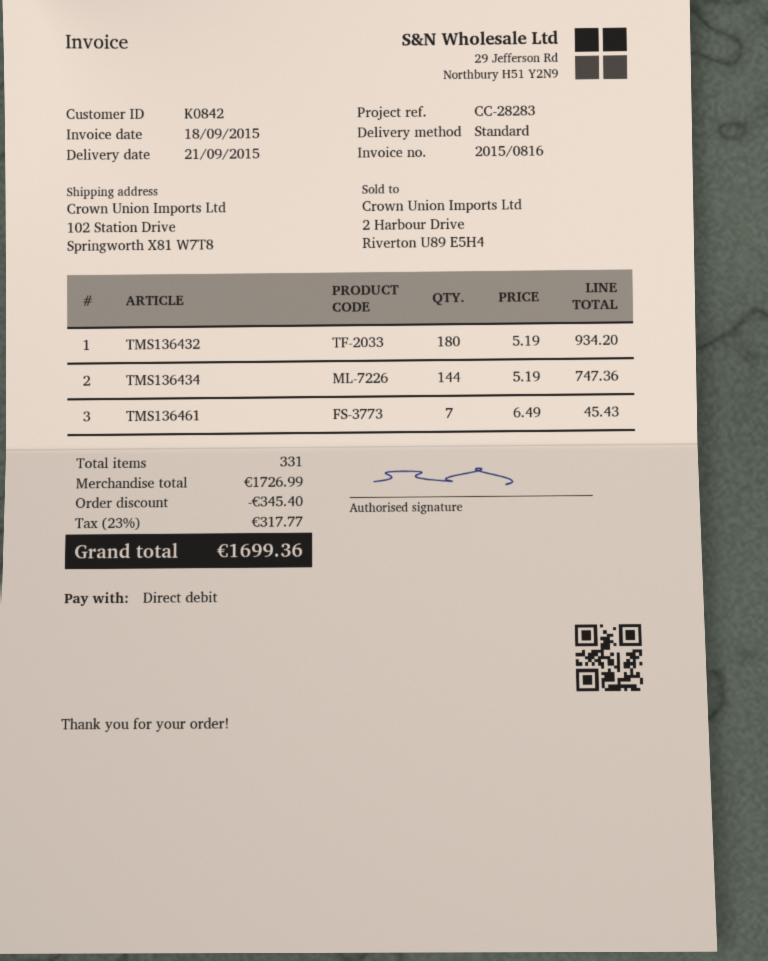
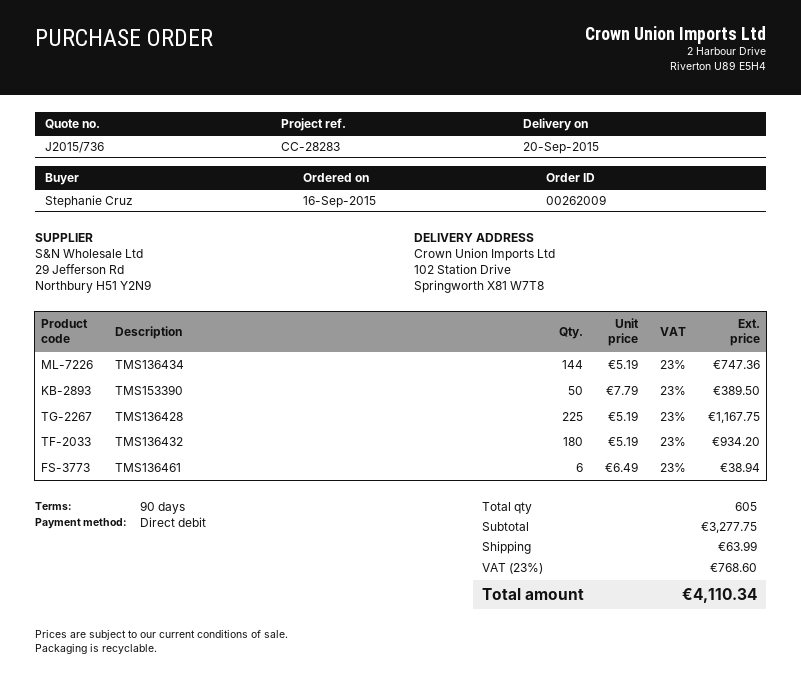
delivery date: 2015-09-21 -> 2015-09-20
TMS136461: 7 x 6.49 = 45.43 -> 6 x 6.49 = 38.94
TMS153390: none -> 50 x 7.79 = 389.50
TMS136428: none -> 225 x 5.19 = 1167.75
total quantity: 331 -> 605
subtotal: 1726.99 -> 3277.75
discount: 345.40 -> none
shipping: none -> 63.99
tax: 23% = 317.77 -> 23% = 768.60
total: 1699.36 -> 4110.34

